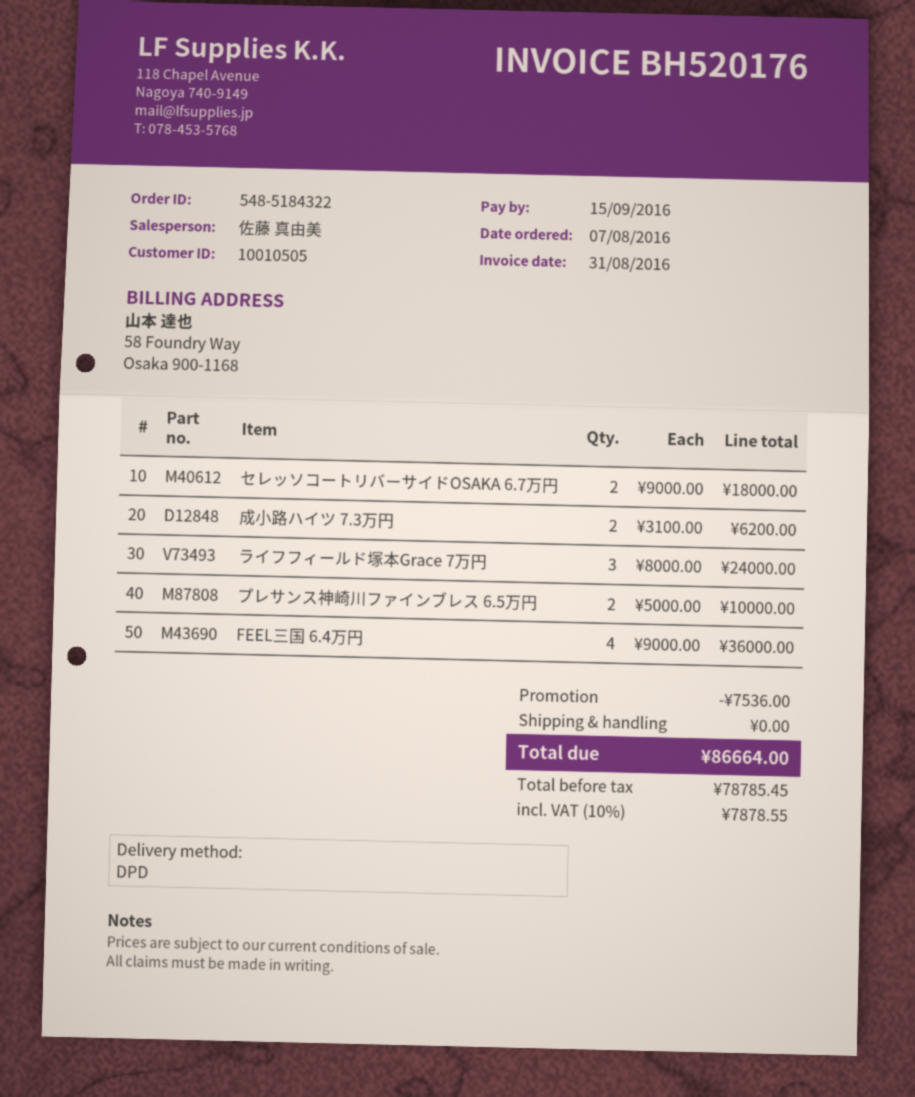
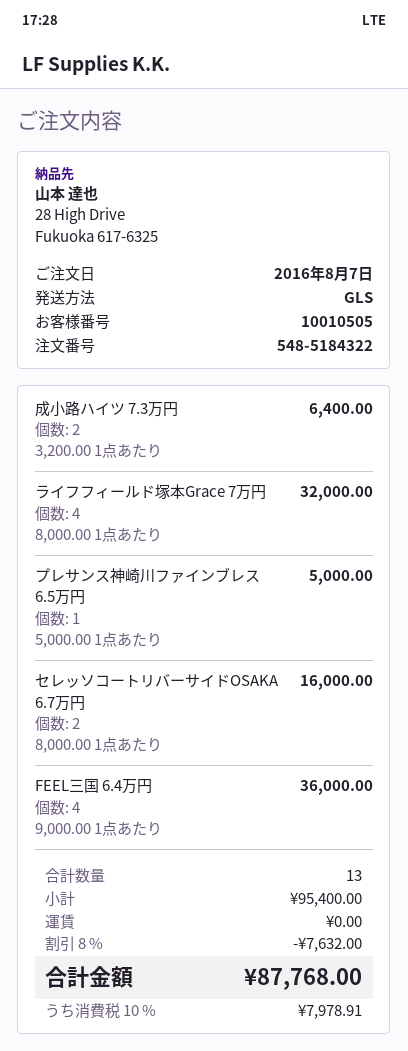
shipping method: DPD -> GLS
セレッソコートリバーサイドOSAKA 6.7万円: 2 x 9000.00 = 18000.00 -> 2 x 8000.00 = 16000.00
成小路ハイツ 7.3万円: 2 x 3100.00 = 6200.00 -> 2 x 3200.00 = 6400.00
ライフフィールド塚本Grace 7万円: 3 x 8000.00 = 24000.00 -> 4 x 8000.00 = 32000.00
プレサンス神崎川ファインブレス 6.5万円: 2 x 5000.00 = 10000.00 -> 1 x 5000.00 = 5000.00
discount: 7536.00 -> 7632.00
tax: 10% = 7878.55 -> 10% = 7978.91
total: 86664.00 -> 87768.00

